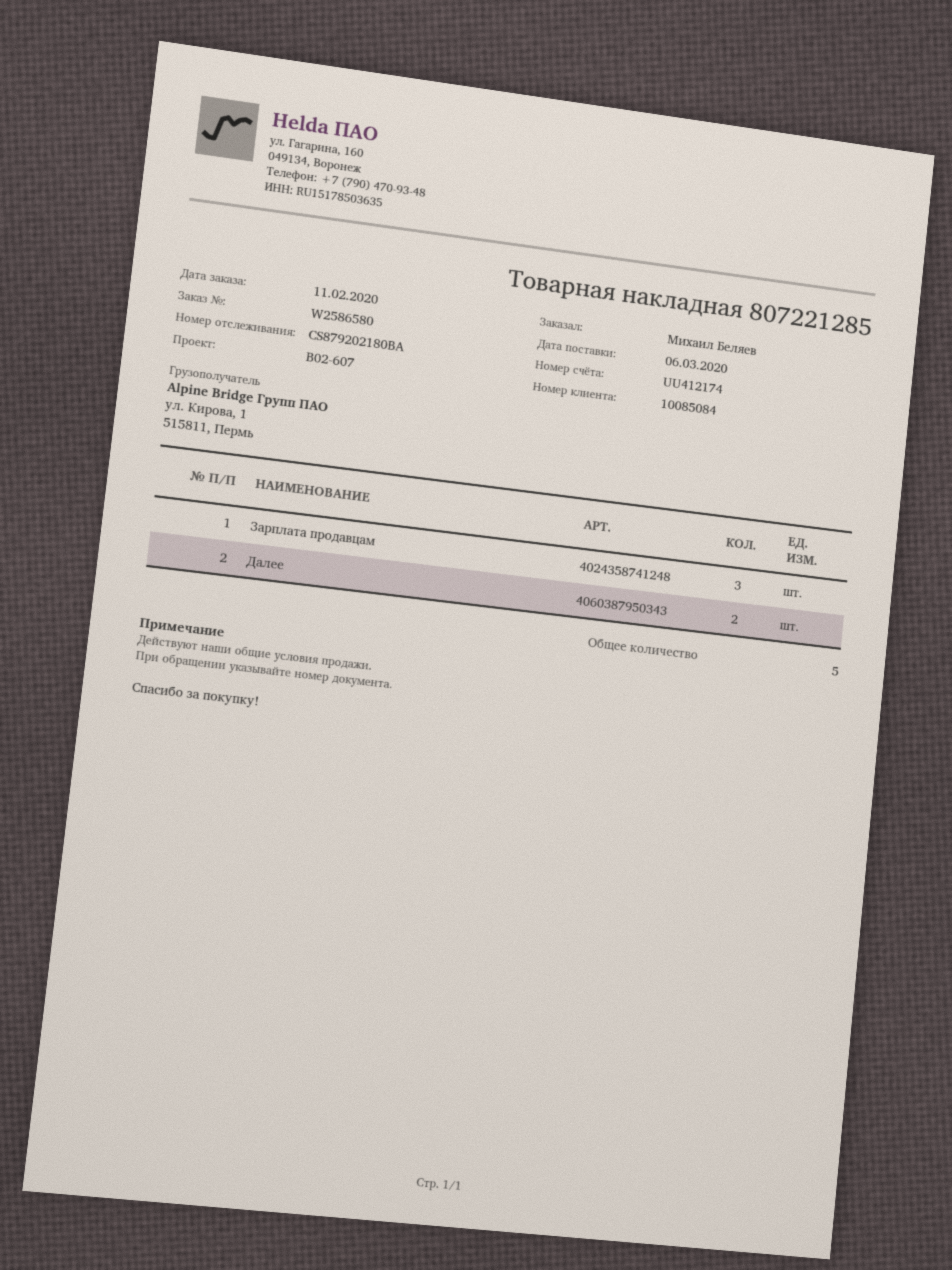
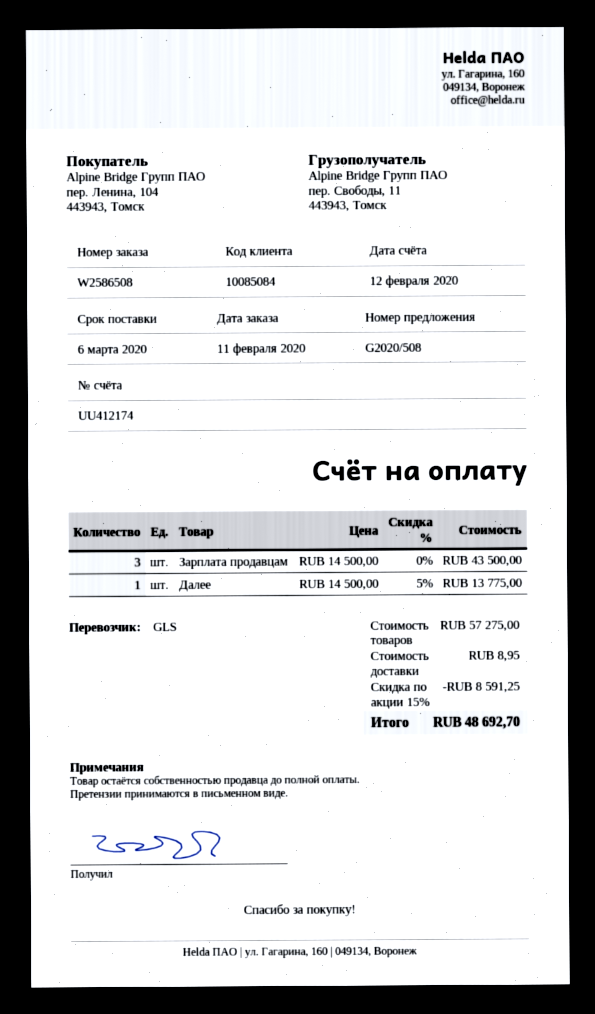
order number: W2586580 -> W2586508
ship to: ул. Кирова, 1, 515811, Пермь -> пер. Свободы, 11, 443943, Томск
Далее: 2 -> 1

